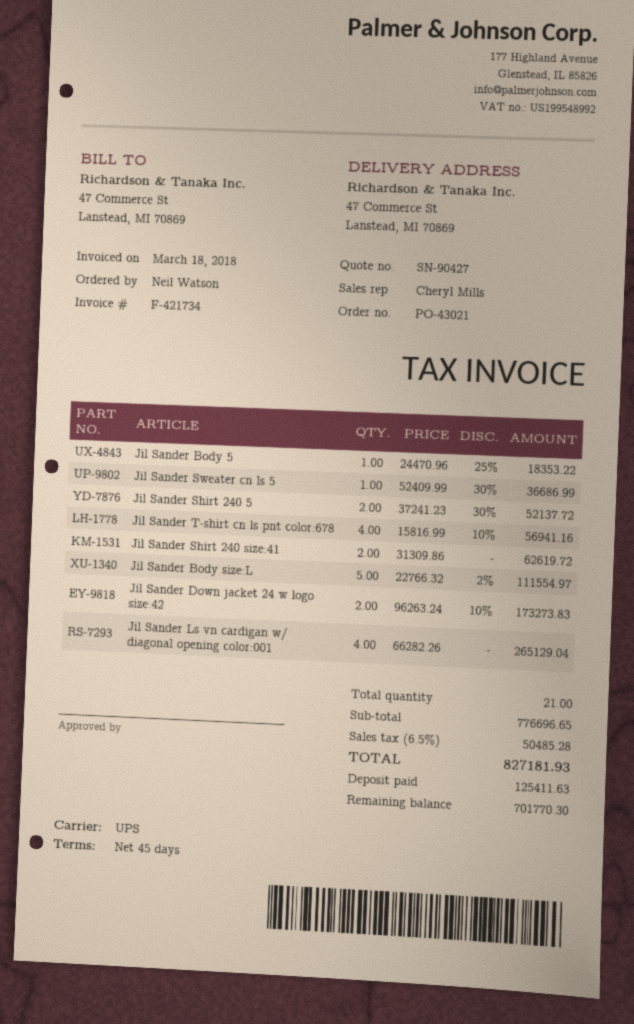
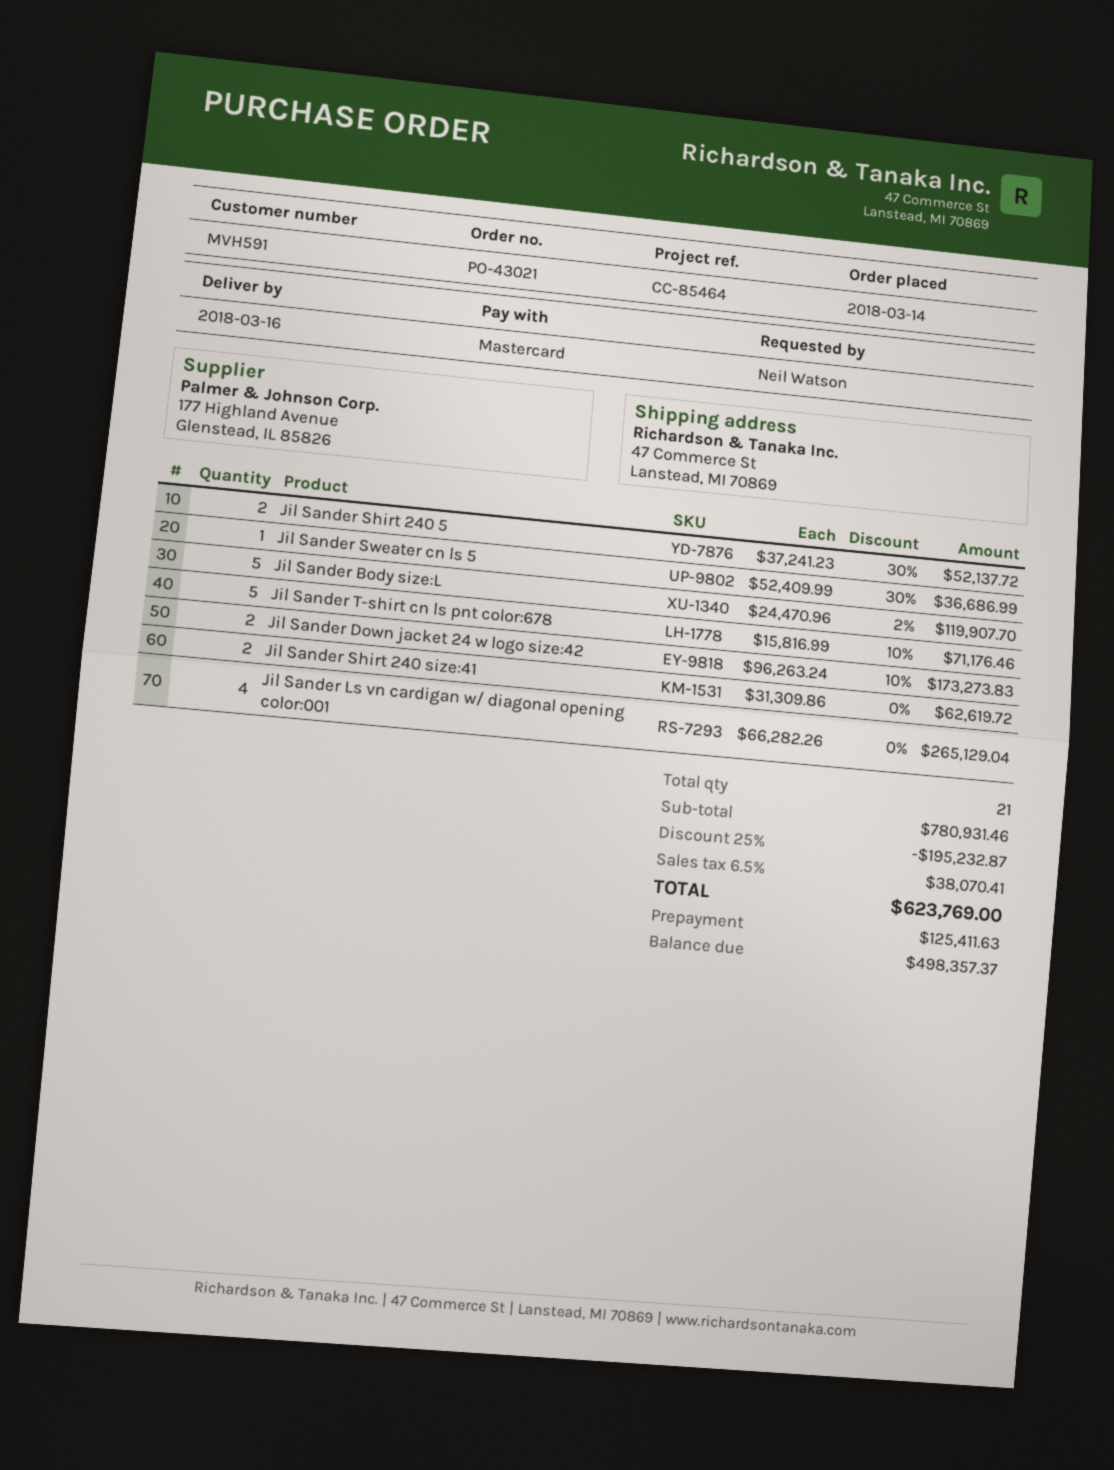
Jil Sander Body 5: 1 x 24470.96 - 25% = 18353.22 -> none
Jil Sander T-shirt cn ls pnt color:678: 4 x 15816.99 - 10% = 56941.16 -> 5 x 15816.99 - 10% = 71176.46
Jil Sander Body size:L: 5 x 22766.32 - 2% = 111554.97 -> 5 x 24470.96 - 2% = 119907.70
subtotal: 776696.65 -> 780931.46
discount: none -> 25% = 195232.87
tax: 6.5% = 50485.28 -> 6.5% = 38070.41
total: 827181.93 -> 623769.00
balance: 701770.30 -> 498357.37

